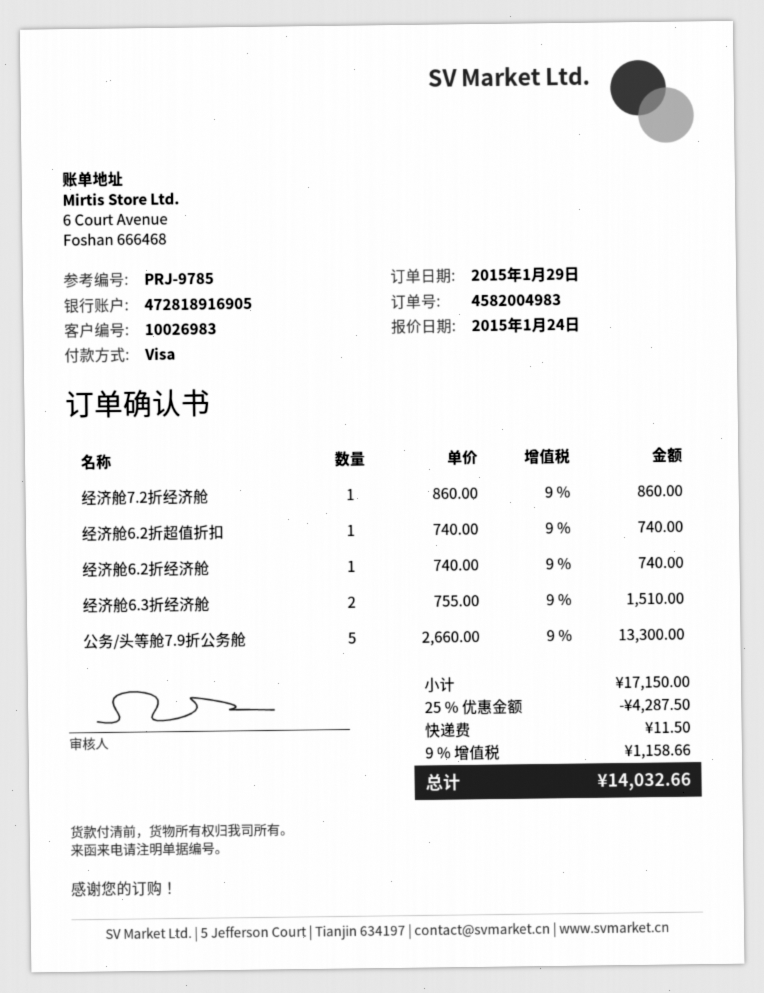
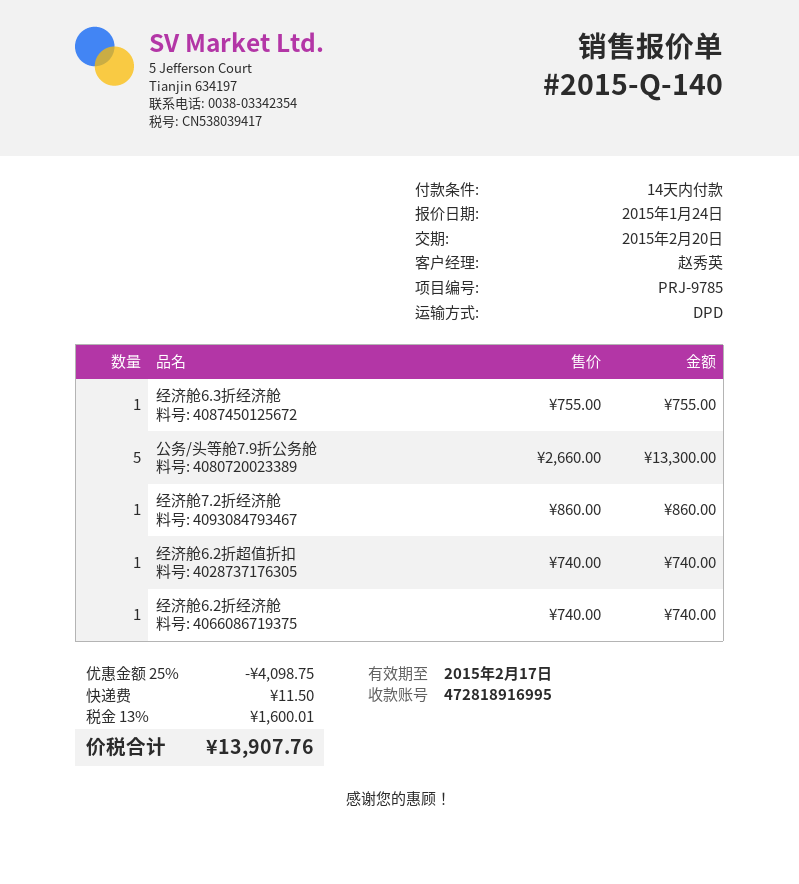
bank account: 472818916905 -> 472818916995
经济舱6.3折经济舱: 2 x 755.00 = 1510.00 -> 1 x 755.00 = 755.00
discount: 25% = 4287.50 -> 25% = 4098.75
tax: 9% = 1158.66 -> 13% = 1600.01
total: 14032.66 -> 13907.76

